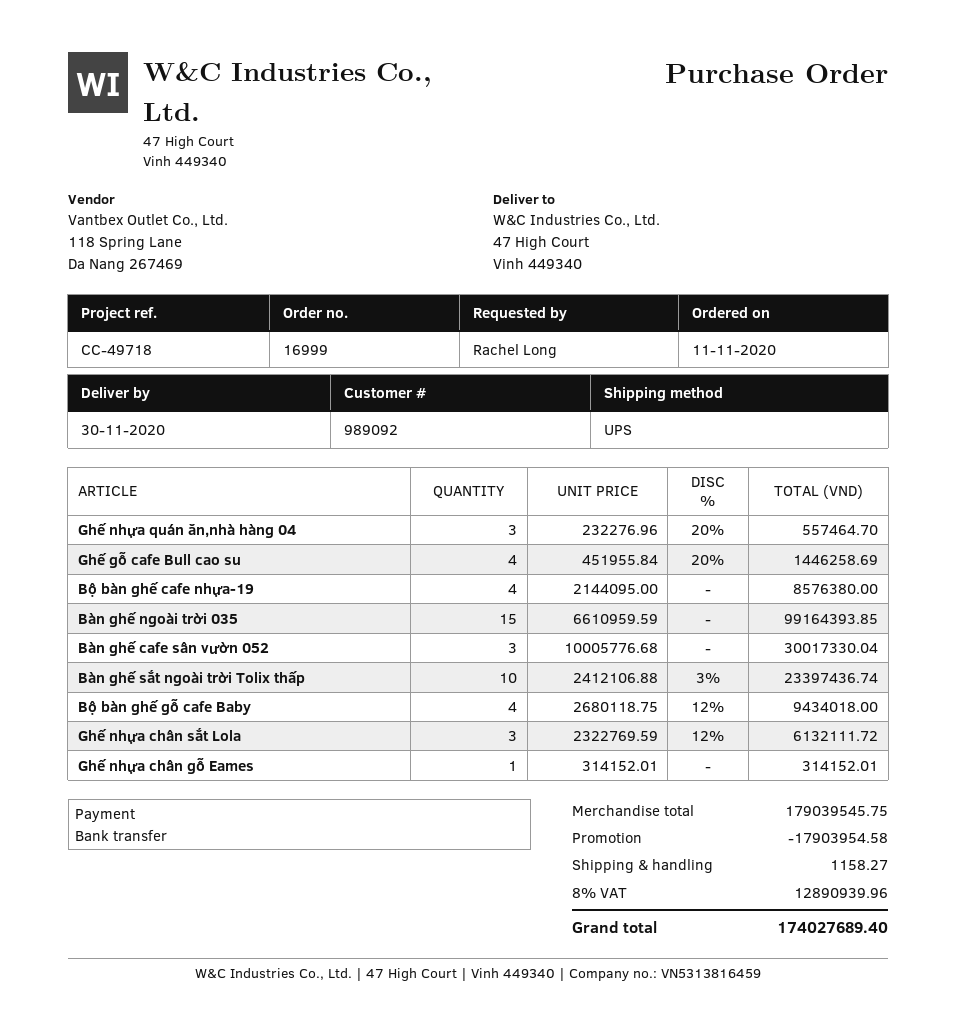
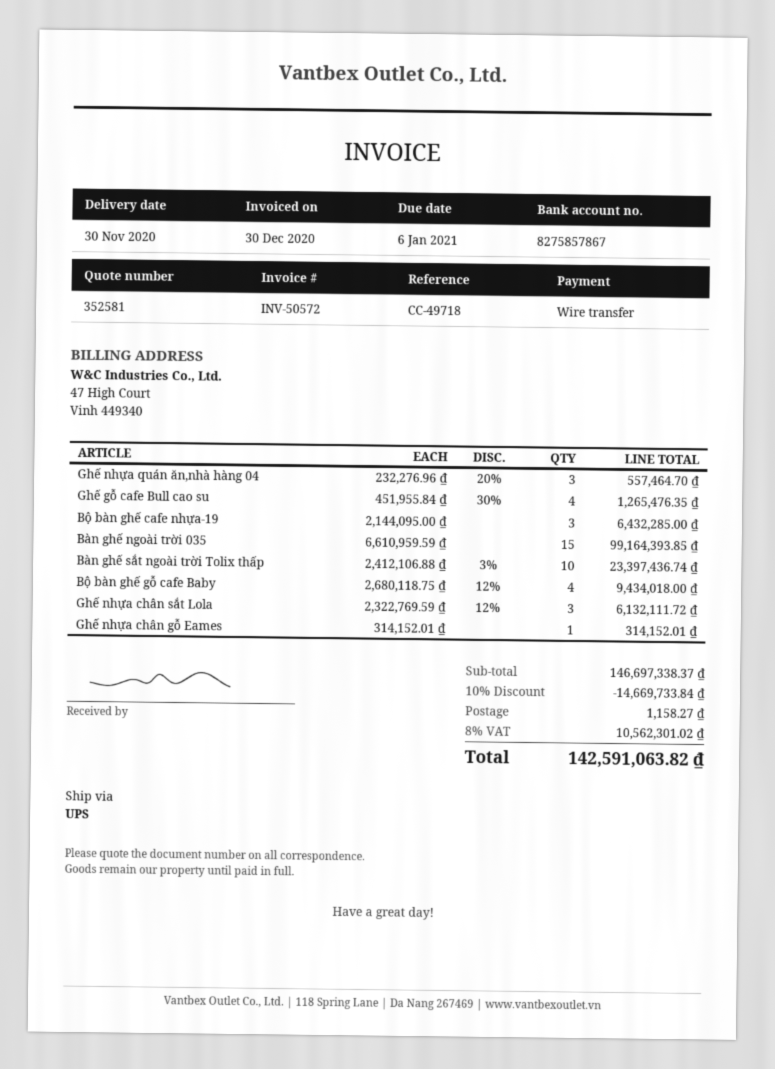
Ghế gỗ cafe Bull cao su: 4 x 451955.84 - 20% = 1446258.69 -> 4 x 451955.84 - 30% = 1265476.35
Bộ bàn ghế cafe nhựa-19: 4 x 2144095.00 = 8576380.00 -> 3 x 2144095.00 = 6432285.00
Bàn ghế cafe sân vườn 052: 3 x 10005776.68 = 30017330.04 -> none
subtotal: 179039545.75 -> 146697338.37
discount: 17903954.58 -> 14669733.84
tax: 8% = 12890939.96 -> 8% = 10562301.02
total: 174027689.40 -> 142591063.82

